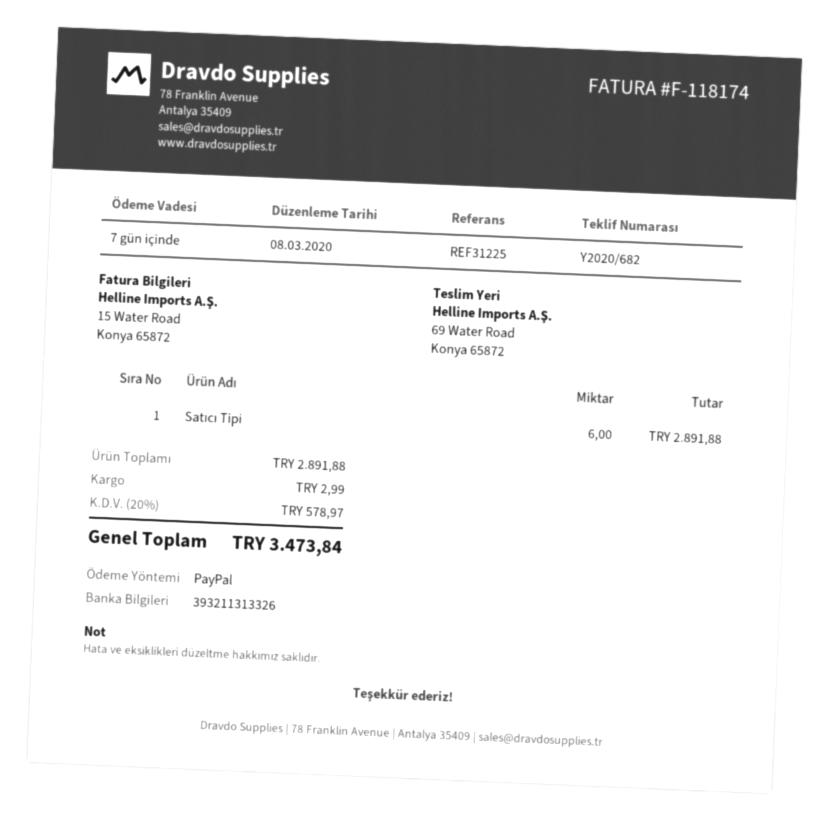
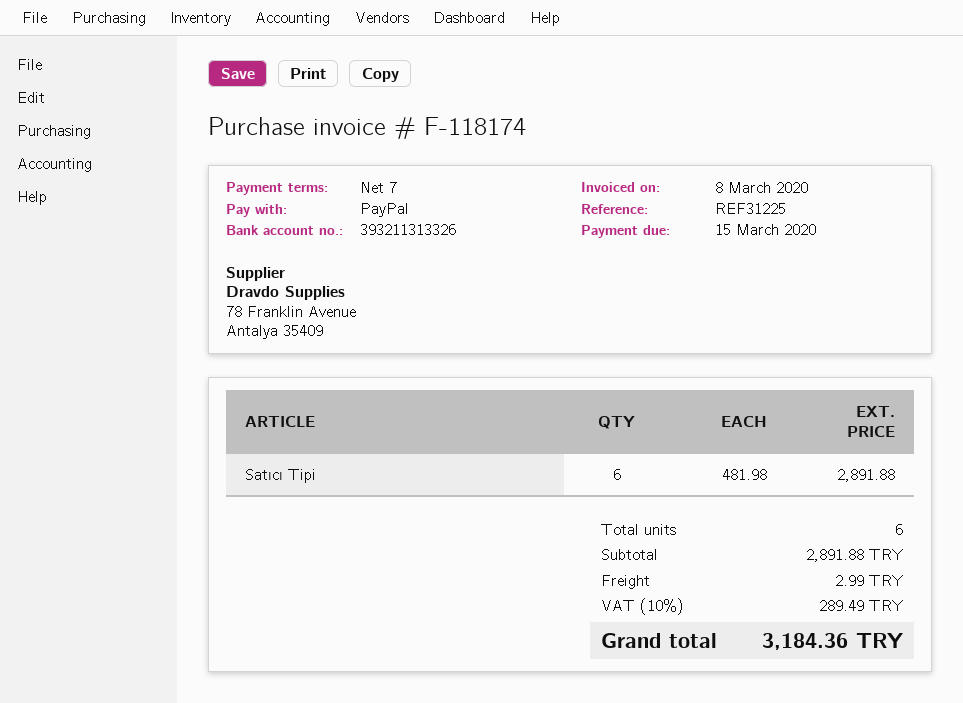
tax: 20% = 578.97 -> 10% = 289.49
total: 3473.84 -> 3184.36

